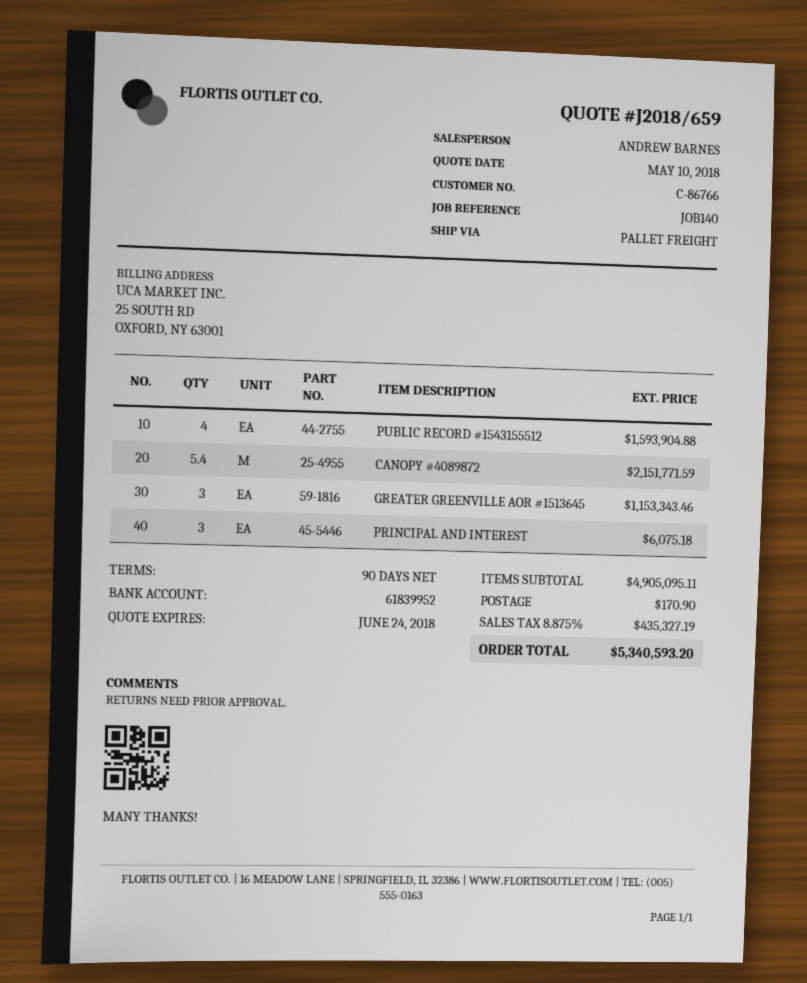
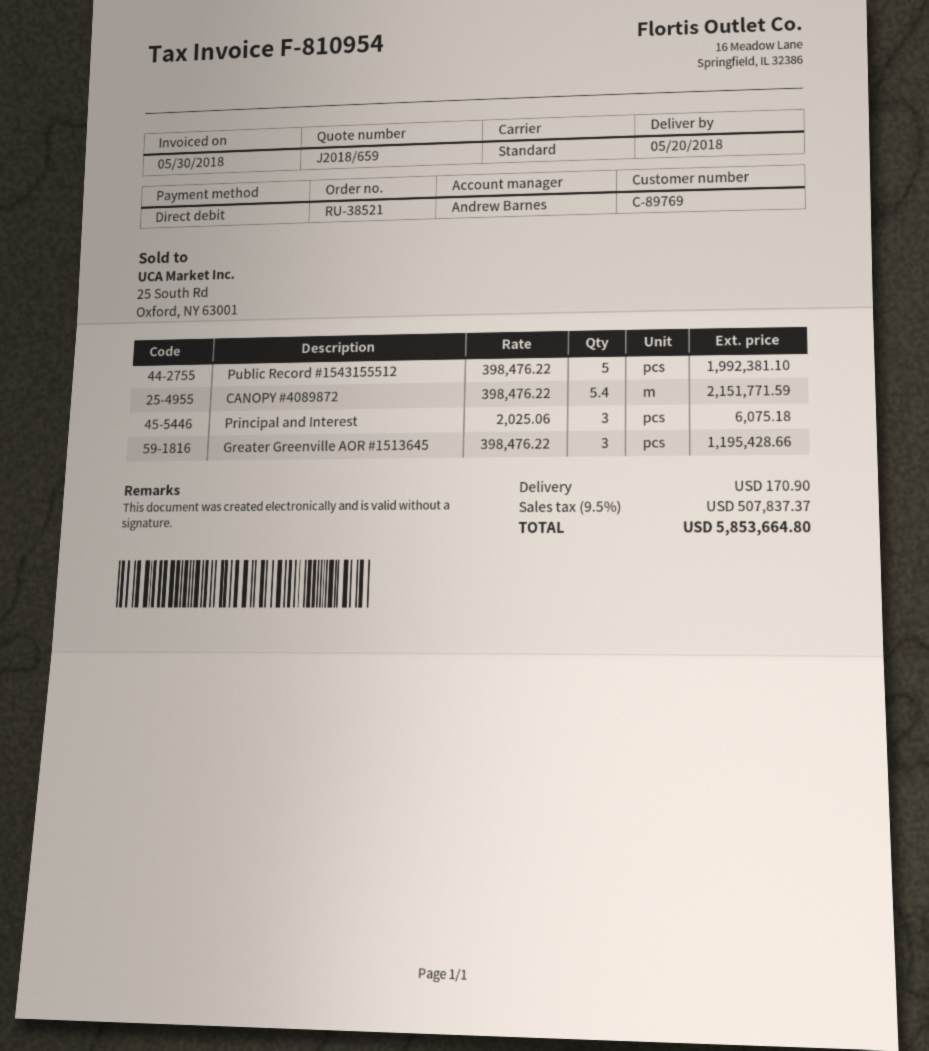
customer number: C-86766 -> C-89769
shipping method: pallet freight -> standard
PUBLIC RECORD #1543155512: 4 for 1593904.88 -> 5 for 1992381.10
GREATER GREENVILLE AOR #1513645: 3 for 1153343.46 -> 3 for 1195428.66
tax: 8.875% = 435327.19 -> 9.5% = 507837.37
total: 5340593.20 -> 5853664.80

